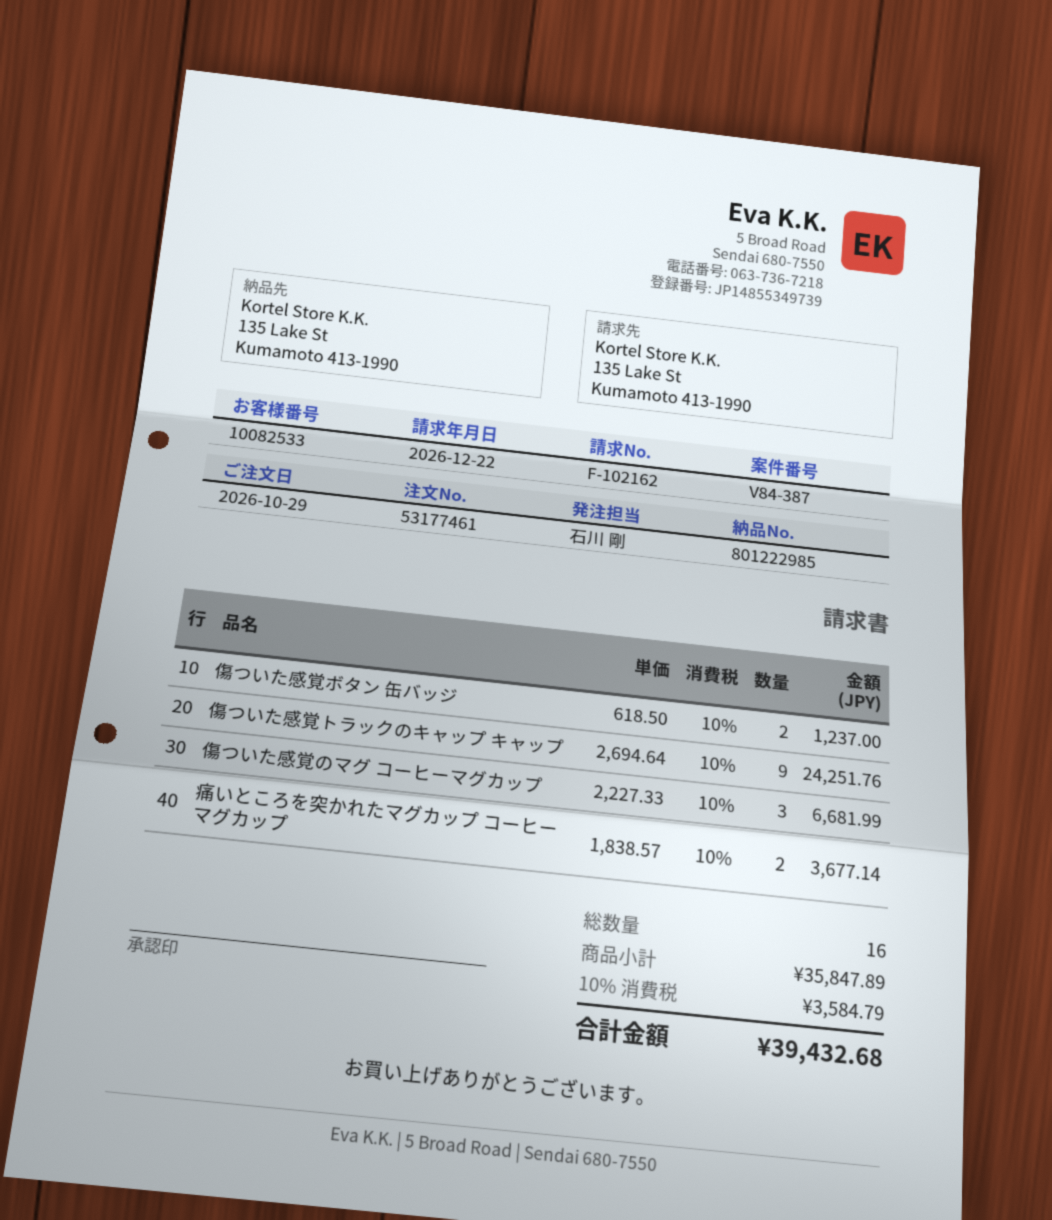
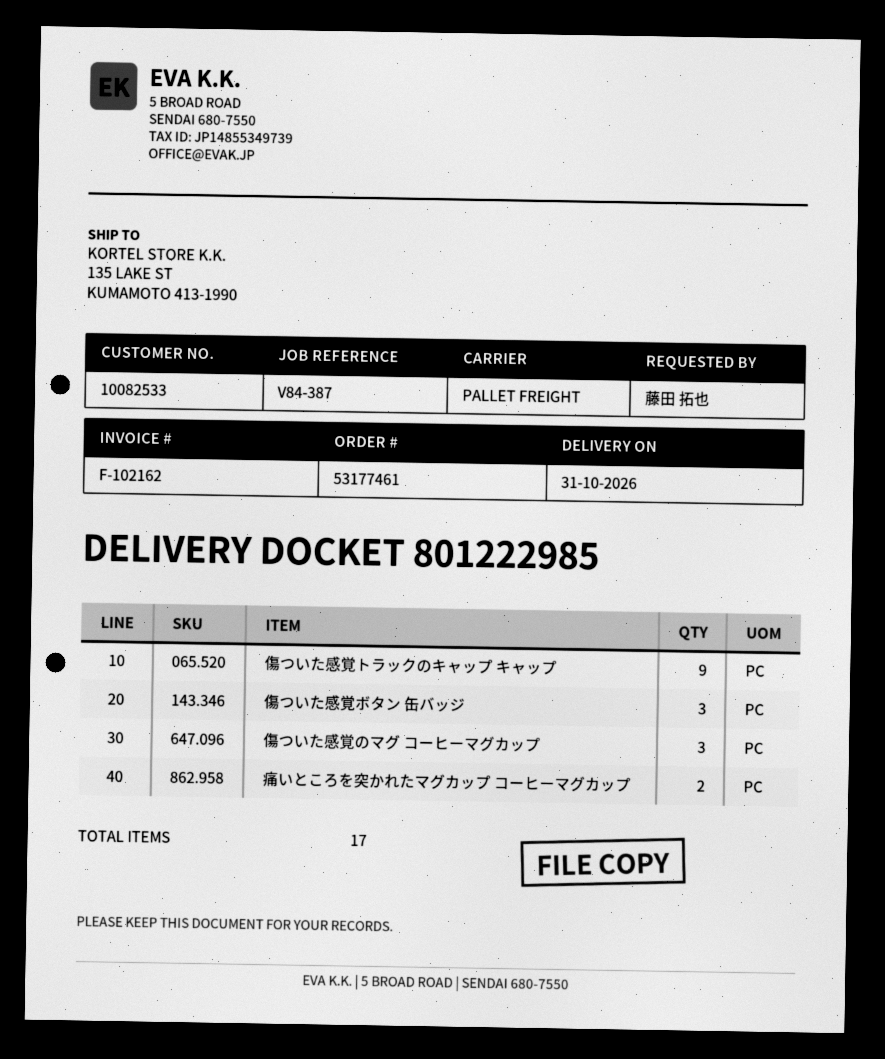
ordered by: 石川 剛 -> 藤田 拓也
傷ついた感覚ボタン 缶バッジ: 2 -> 3
total quantity: 16 -> 17

